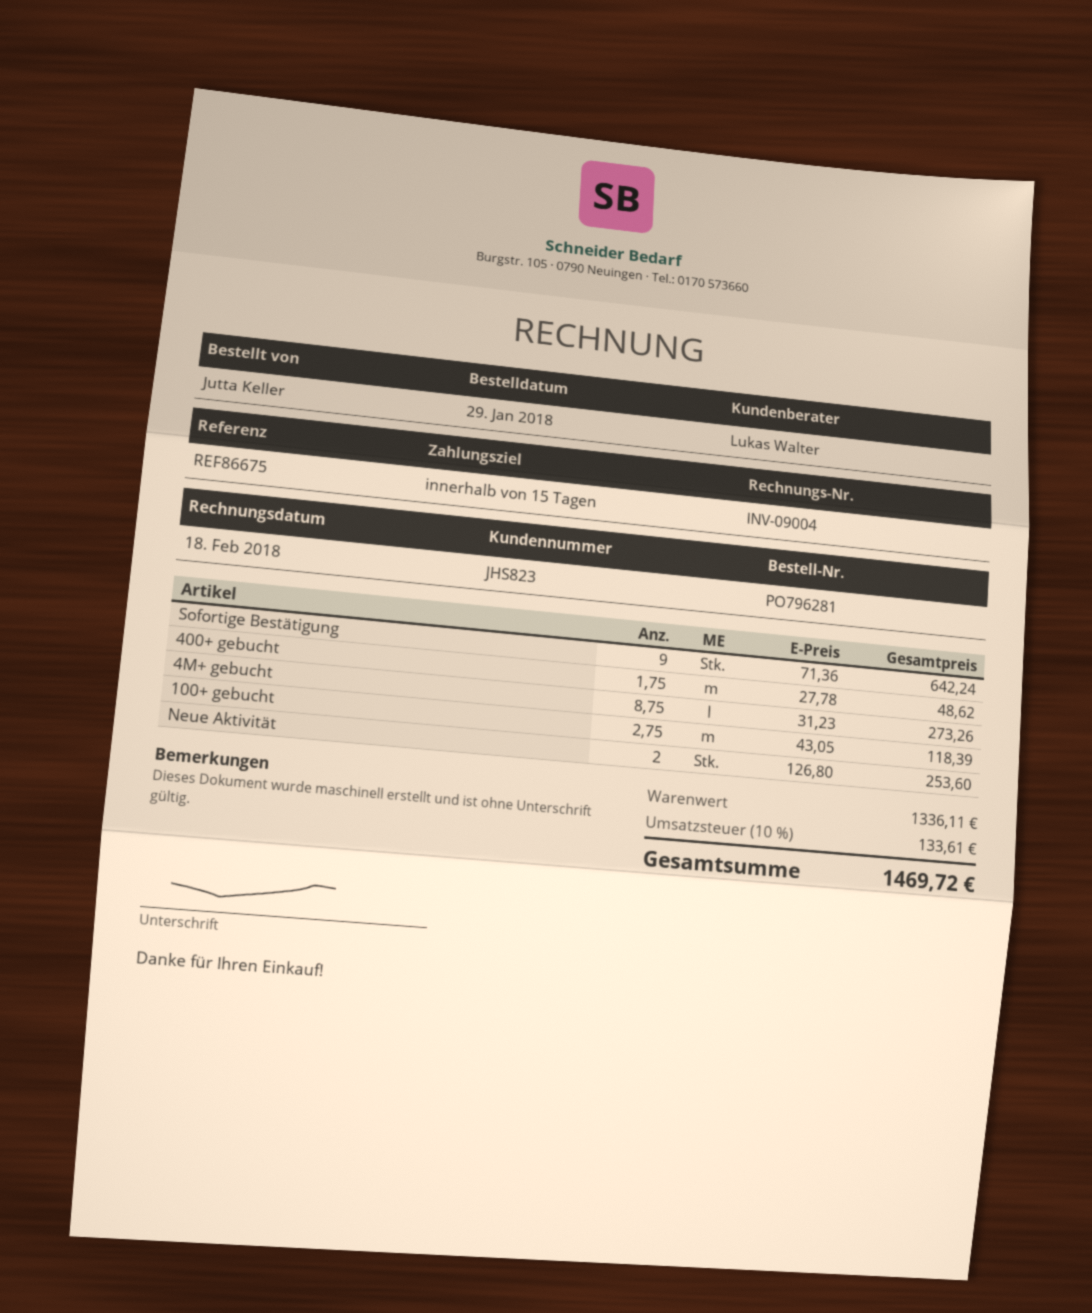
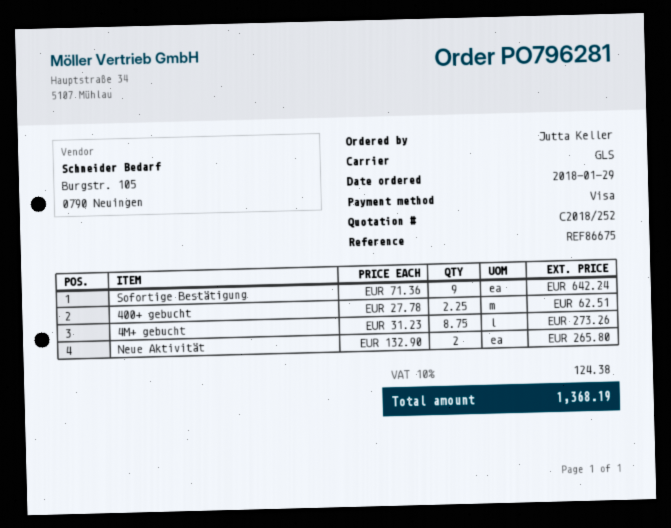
400+ gebucht: 1.75 x 27.78 = 48.62 -> 2.25 x 27.78 = 62.51
100+ gebucht: 2.75 x 43.05 = 118.39 -> none
Neue Aktivität: 2 x 126.80 = 253.60 -> 2 x 132.90 = 265.80
tax: 10% = 133.61 -> 10% = 124.38
total: 1469.72 -> 1368.19

